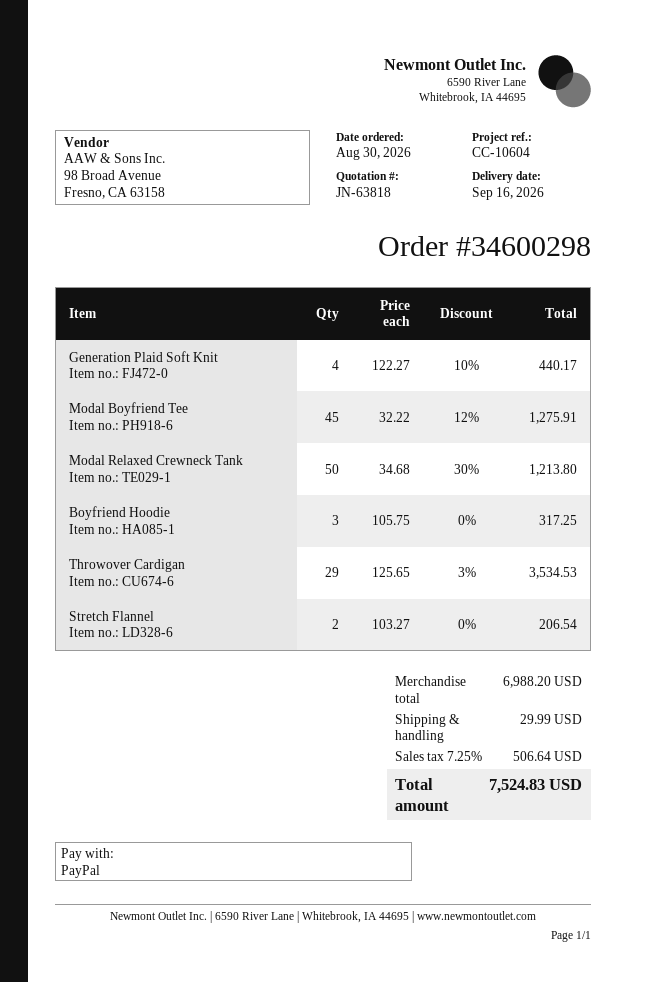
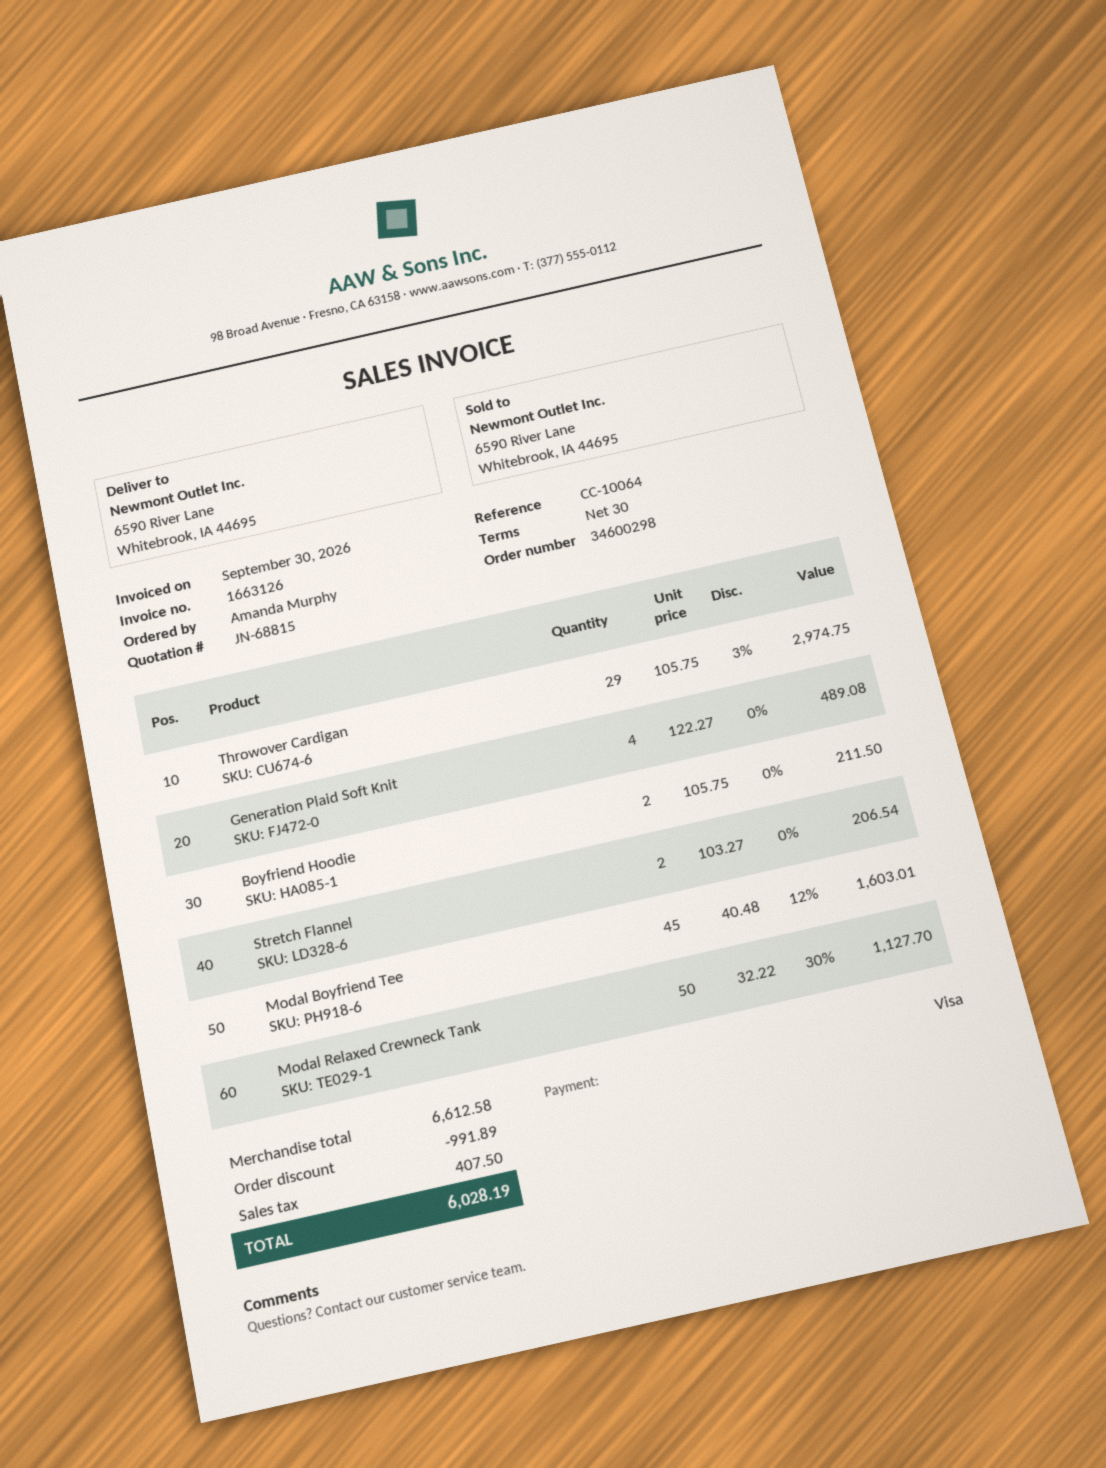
quote number: JN-63818 -> JN-68815
reference: CC-10604 -> CC-10064
payment method: PayPal -> Visa
Generation Plaid Soft Knit: 4 x 122.27 - 10% = 440.17 -> 4 x 122.27 = 489.08
Modal Boyfriend Tee: 45 x 32.22 - 12% = 1275.91 -> 45 x 40.48 - 12% = 1603.01
Modal Relaxed Crewneck Tank: 50 x 34.68 - 30% = 1213.80 -> 50 x 32.22 - 30% = 1127.70
Boyfriend Hoodie: 3 x 105.75 = 317.25 -> 2 x 105.75 = 211.50
Throwover Cardigan: 29 x 125.65 - 3% = 3534.53 -> 29 x 105.75 - 3% = 2974.75
subtotal: 6988.20 -> 6612.58
discount: none -> 991.89
shipping: 29.99 -> none
tax: 506.64 -> 407.50
total: 7524.83 -> 6028.19

